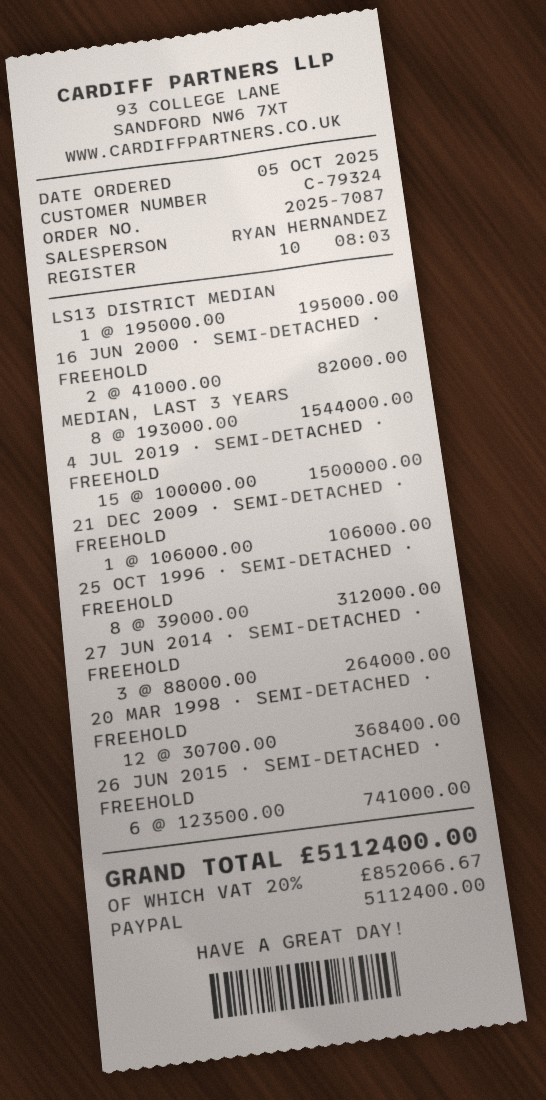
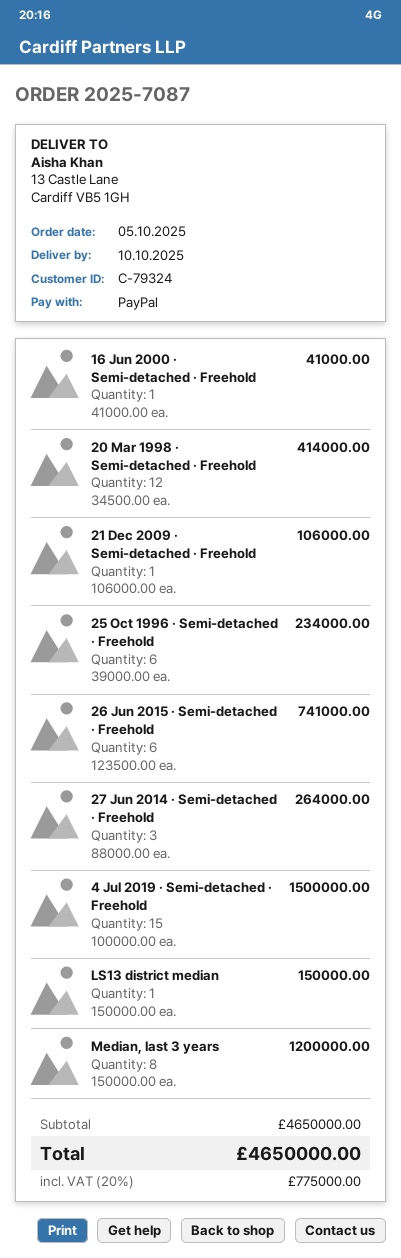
LS13 DISTRICT MEDIAN: 1 x 195000.00 = 195000.00 -> 1 x 150000.00 = 150000.00
16 JUN 2000 · SEMI-DETACHED · FREEHOLD: 2 x 41000.00 = 82000.00 -> 1 x 41000.00 = 41000.00
MEDIAN, LAST 3 YEARS: 8 x 193000.00 = 1544000.00 -> 8 x 150000.00 = 1200000.00
25 OCT 1996 · SEMI-DETACHED · FREEHOLD: 8 x 39000.00 = 312000.00 -> 6 x 39000.00 = 234000.00
20 MAR 1998 · SEMI-DETACHED · FREEHOLD: 12 x 30700.00 = 368400.00 -> 12 x 34500.00 = 414000.00
tax: 20% = 852066.67 -> 20% = 775000.00
total: 5112400.00 -> 4650000.00

